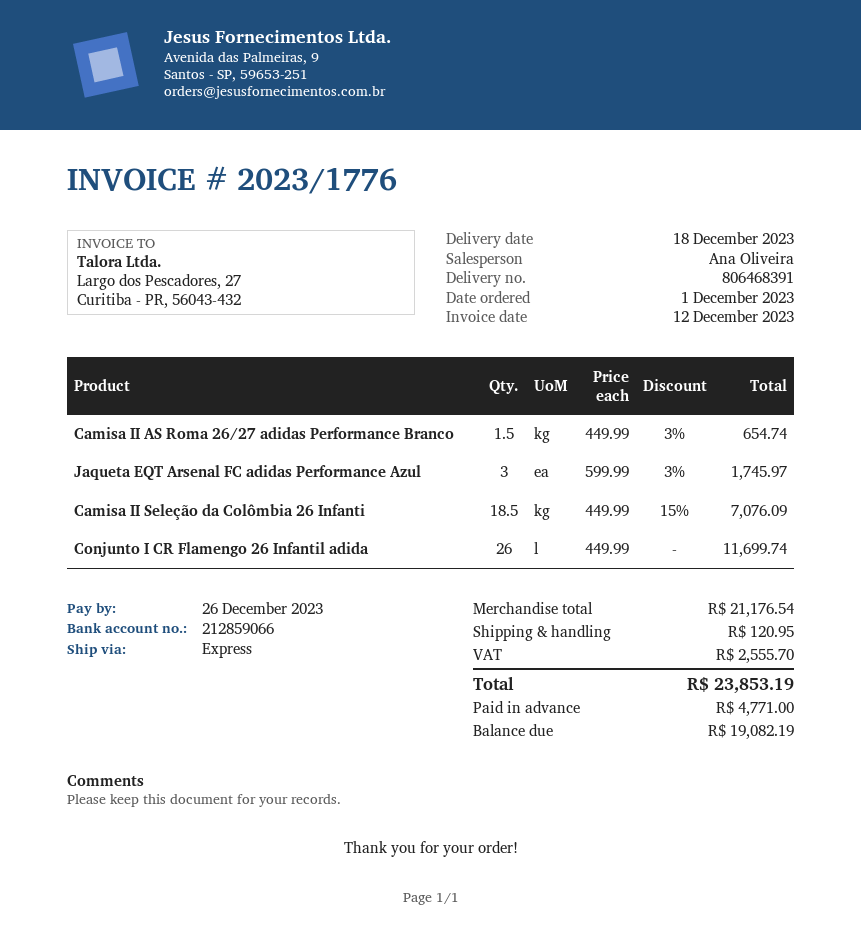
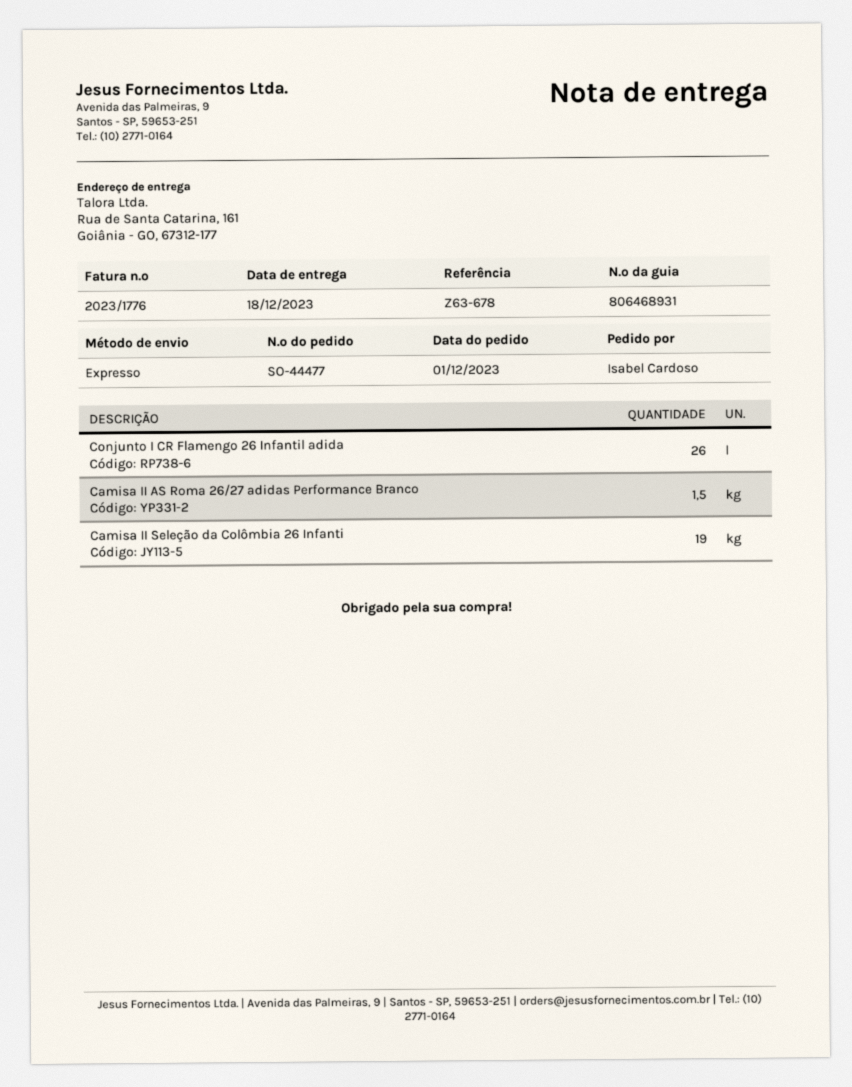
delivery note number: 806468391 -> 806468931
Jaqueta EQT Arsenal FC adidas Performance Azul: 3 -> none
Camisa II Seleção da Colômbia 26 Infanti: 18.5 -> 19

